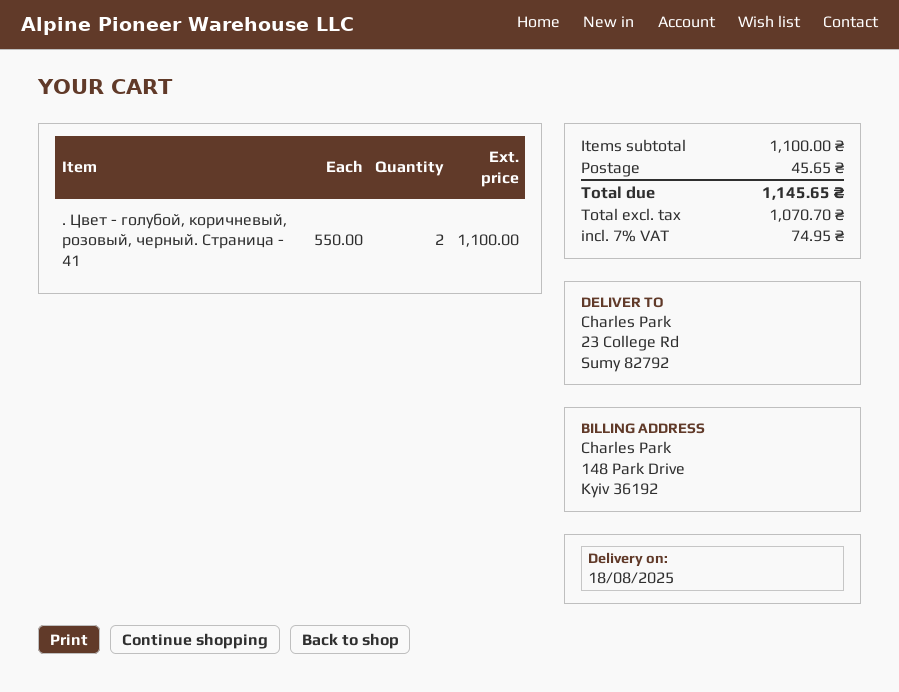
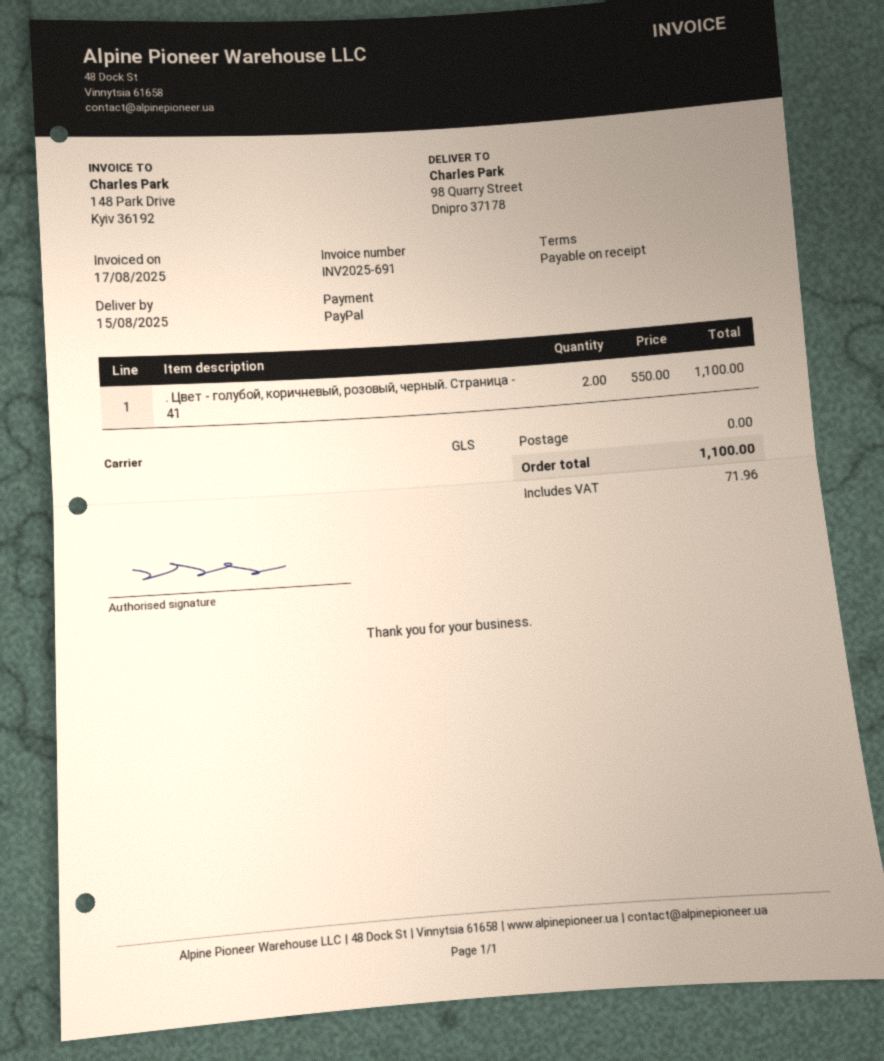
delivery date: 2025-08-18 -> 2025-08-15
ship to: 23 College Rd, Sumy 82792 -> 98 Quarry Street, Dnipro 37178
shipping: 45.65 -> 0.00
tax: 74.95 -> 71.96
total: 1145.65 -> 1100.00

